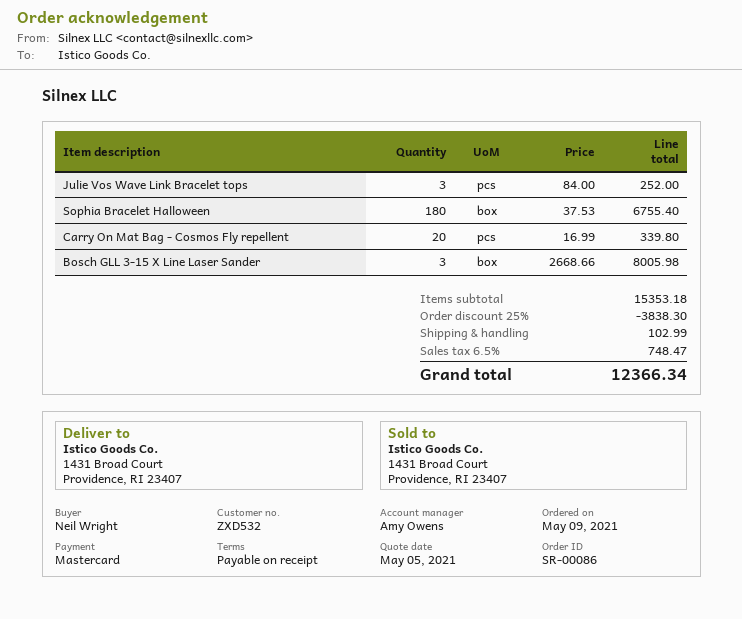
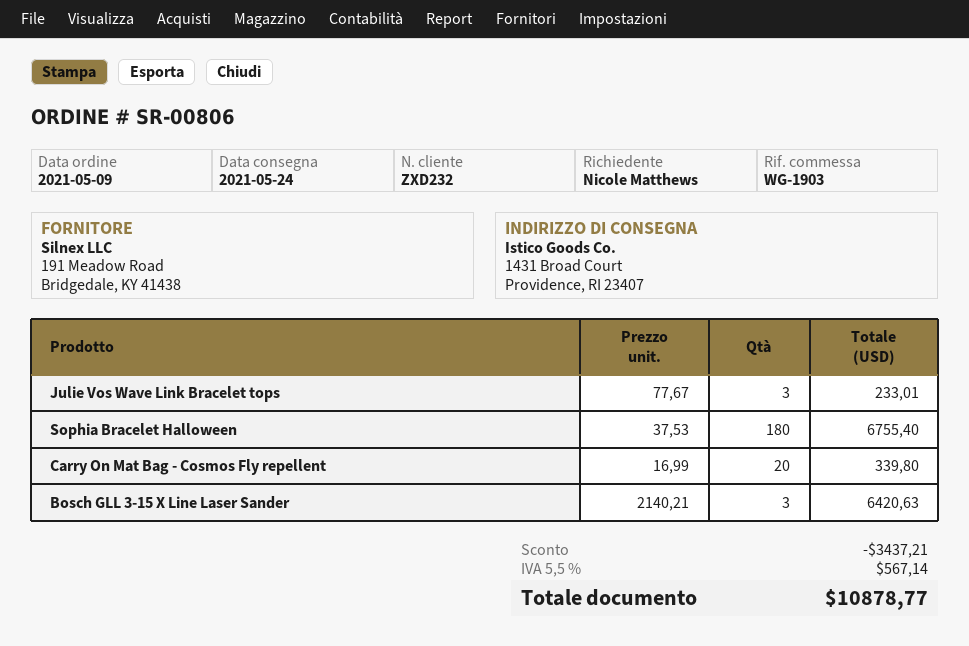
order number: SR-00086 -> SR-00806
customer number: ZXD532 -> ZXD232
ordered by: Neil Wright -> Nicole Matthews
Julie Vos Wave Link Bracelet tops: 3 x 84.00 = 252.00 -> 3 x 77.67 = 233.01
Bosch GLL 3-15 X Line Laser Sander: 3 x 2668.66 = 8005.98 -> 3 x 2140.21 = 6420.63
discount: 3838.30 -> 3437.21
shipping: 102.99 -> none
tax: 6.5% = 748.47 -> 5.5% = 567.14
total: 12366.34 -> 10878.77

